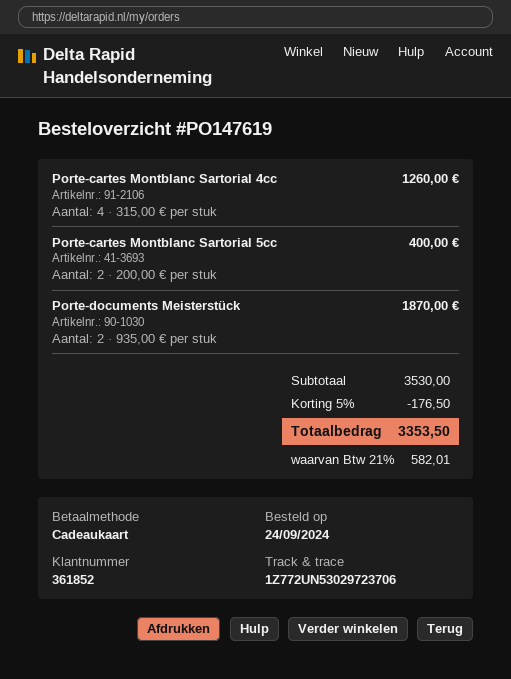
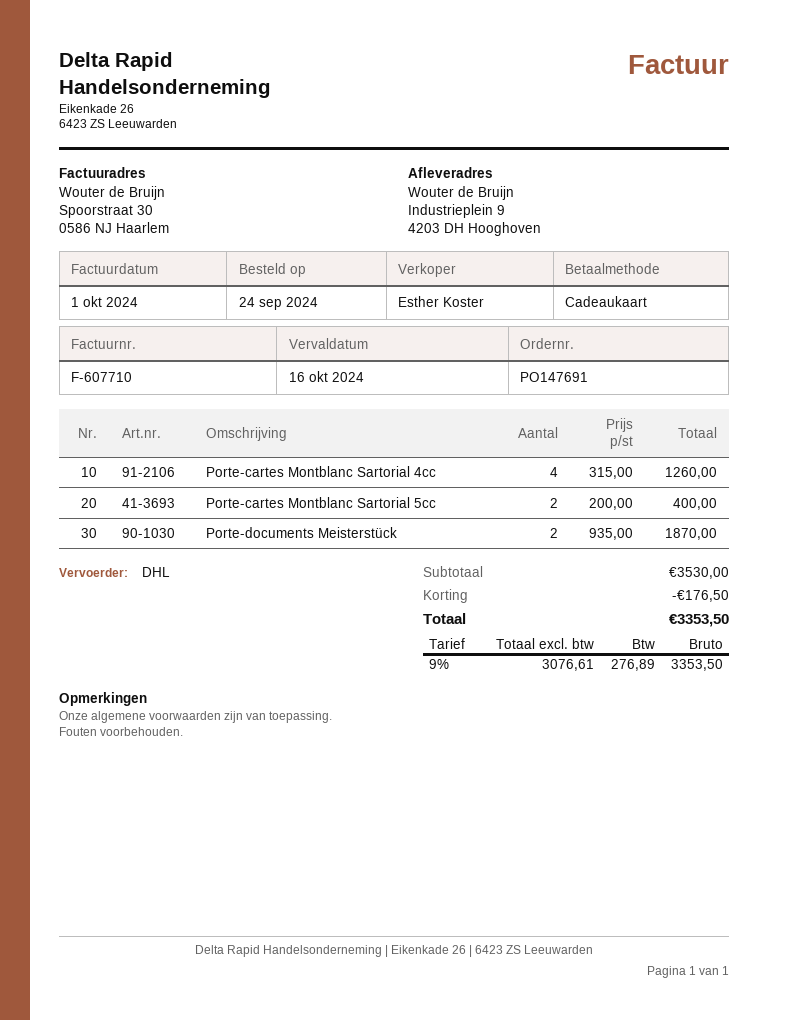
order number: PO147619 -> PO147691
tax: 21% = 582.01 -> 9% = 276.89

